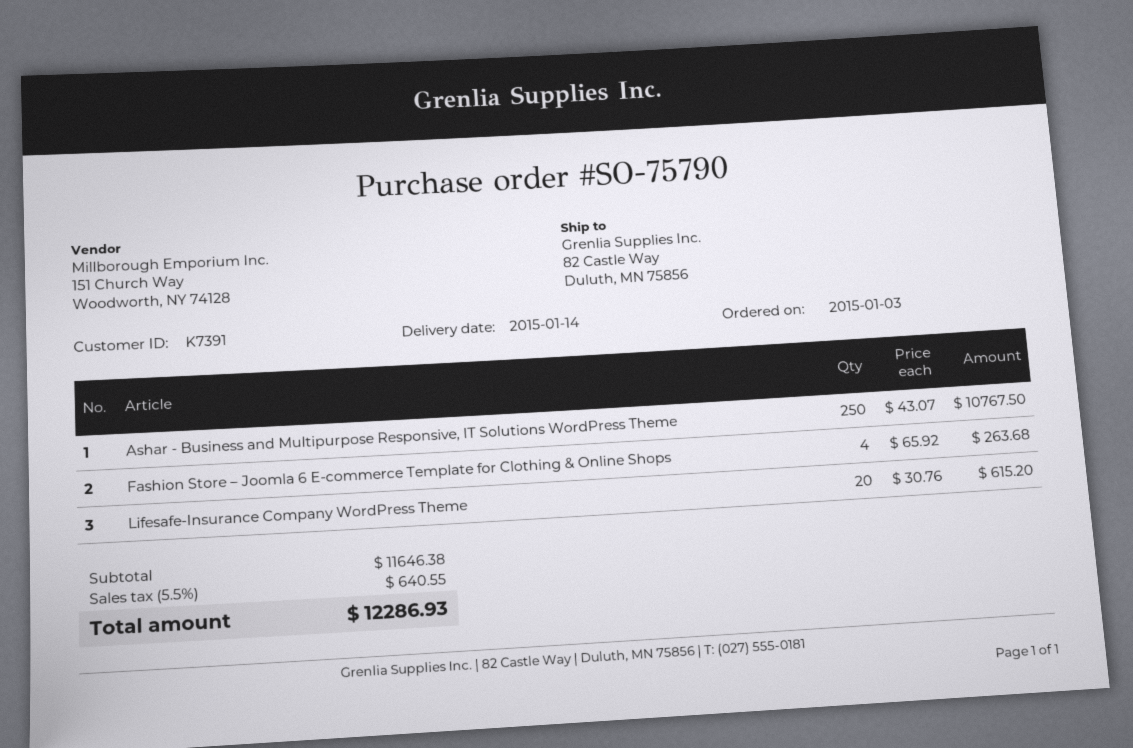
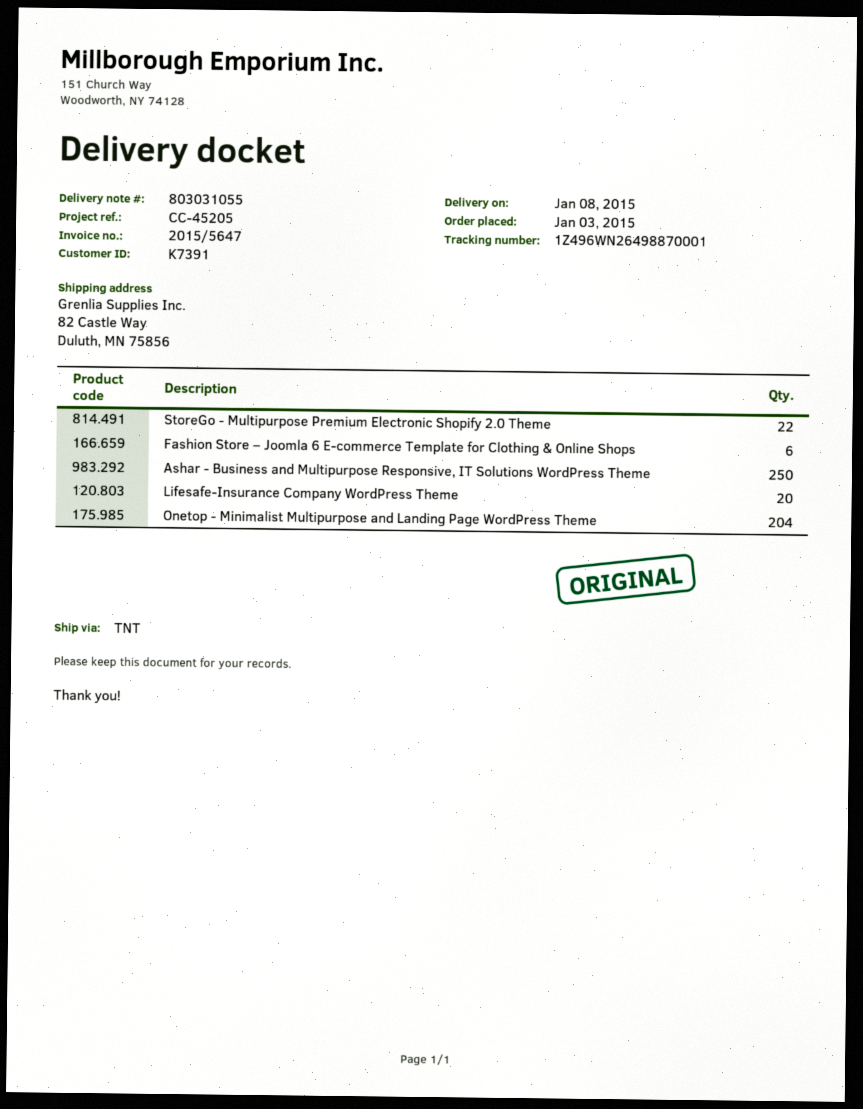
delivery date: 2015-01-14 -> 2015-01-08
Fashion Store – Joomla 6 E-commerce Template for Clothing & Online Shops: 4 -> 6
StoreGo - Multipurpose Premium Electronic Shopify 2.0 Theme: none -> 22
Onetop - Minimalist Multipurpose and Landing Page WordPress Theme: none -> 204

